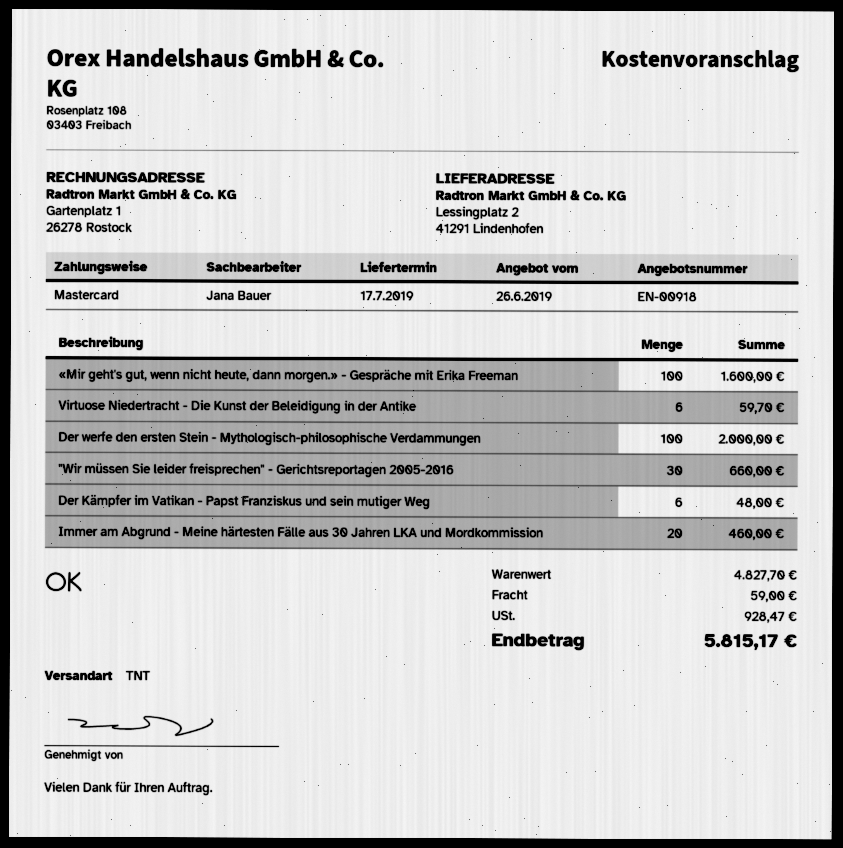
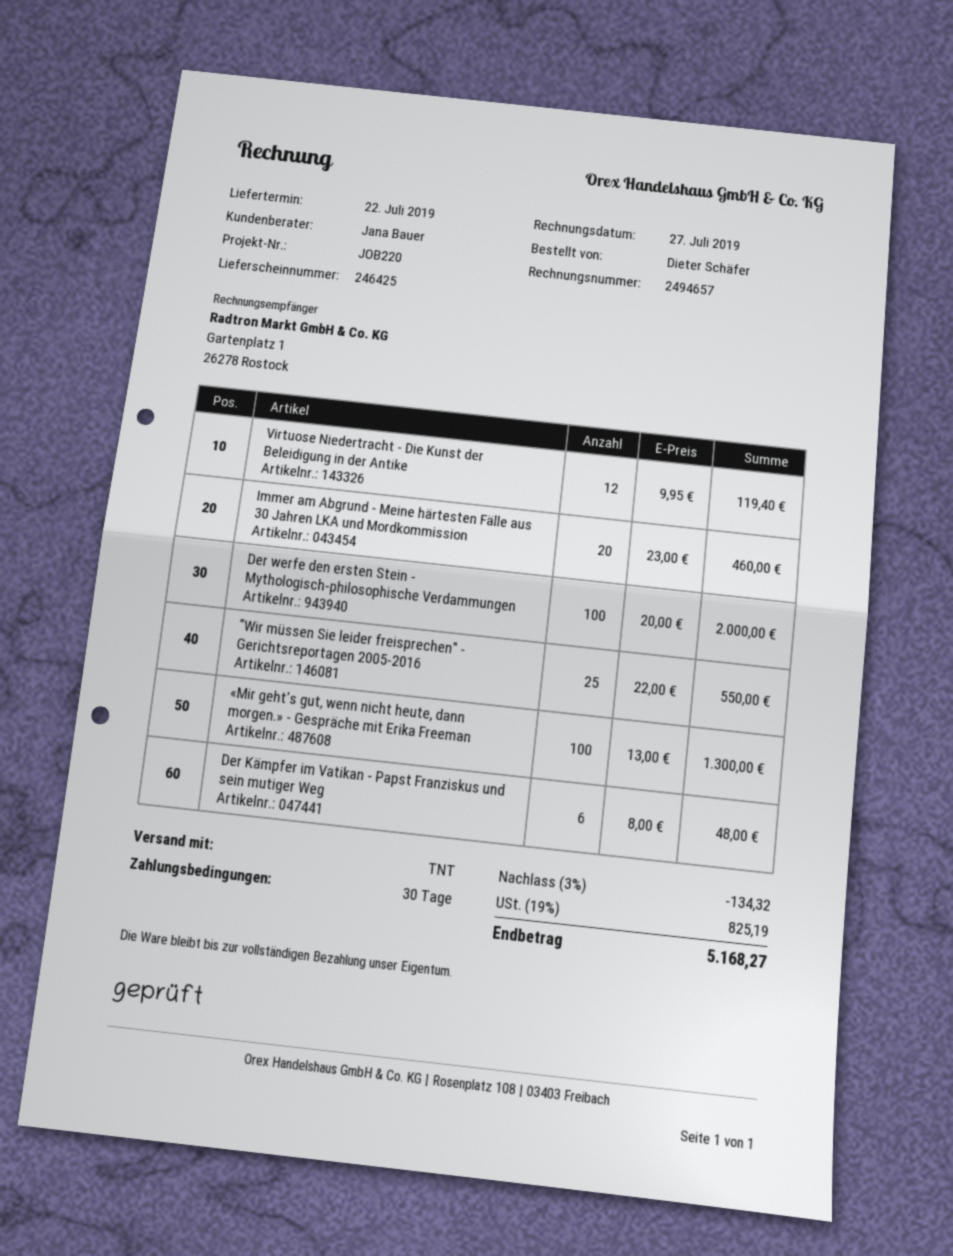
delivery date: 2019-07-17 -> 2019-07-22
«Mir geht's gut, wenn nicht heute, dann morgen.» - Gespräche mit Erika Freeman: 100 for 1600.00 -> 100 for 1300.00
Virtuose Niedertracht - Die Kunst der Beleidigung in der Antike: 6 for 59.70 -> 12 for 119.40
"Wir müssen Sie leider freisprechen" - Gerichtsreportagen 2005-2016: 30 for 660.00 -> 25 for 550.00
discount: none -> 3% = 134.32
shipping: 59.00 -> none
tax: 928.47 -> 825.19
total: 5815.17 -> 5168.27

